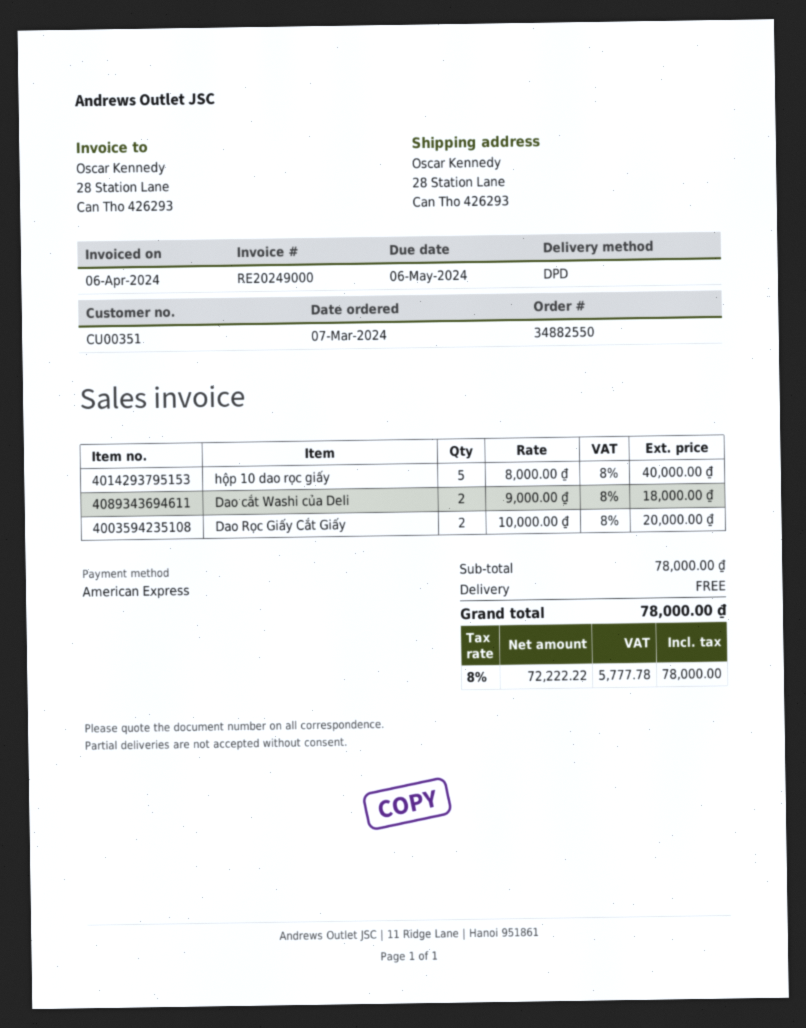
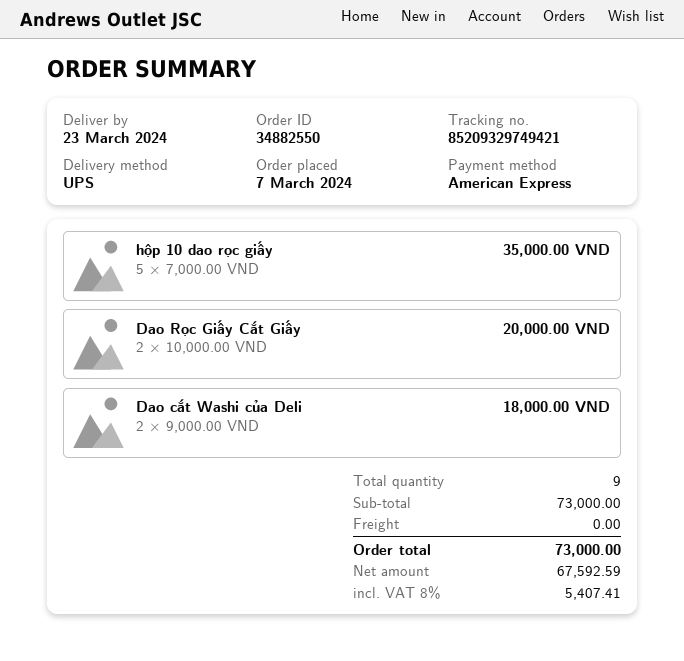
shipping method: DPD -> UPS
hộp 10 dao rọc giấy: 5 x 8000.00 = 40000.00 -> 5 x 7000.00 = 35000.00
subtotal: 78000.00 -> 73000.00
net: 72222.22 -> 67592.59
tax: 8% = 5777.78 -> 8% = 5407.41
total: 78000.00 -> 73000.00

